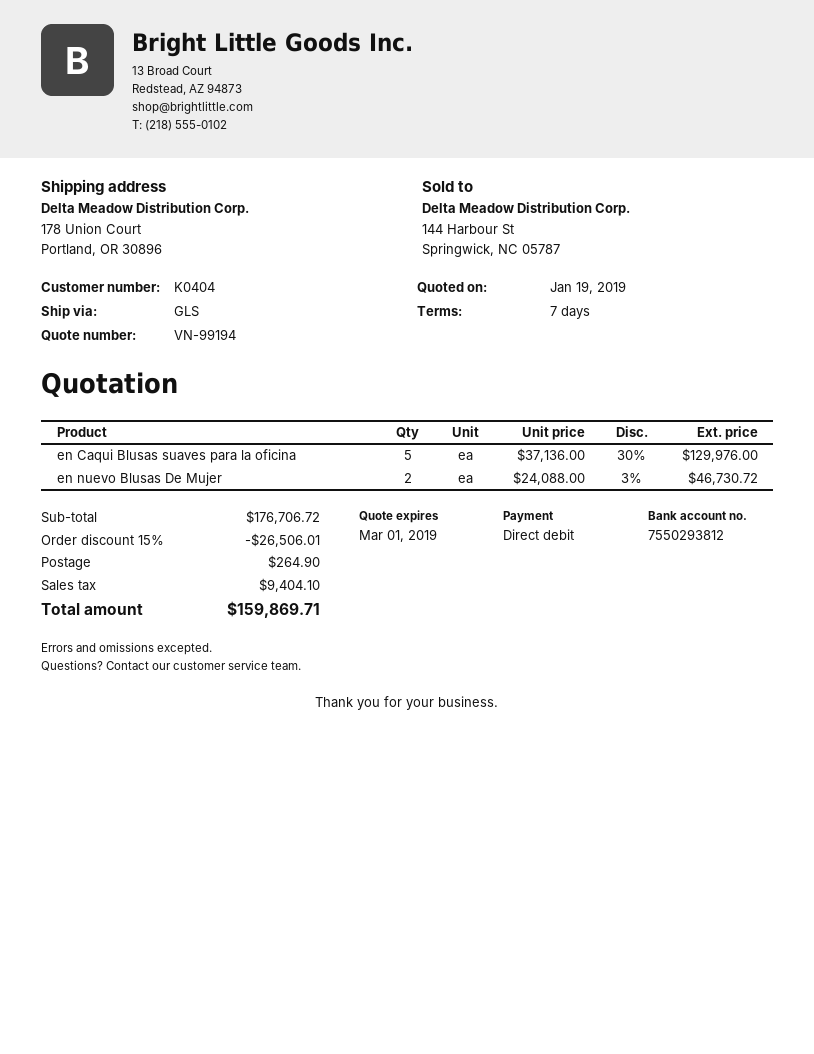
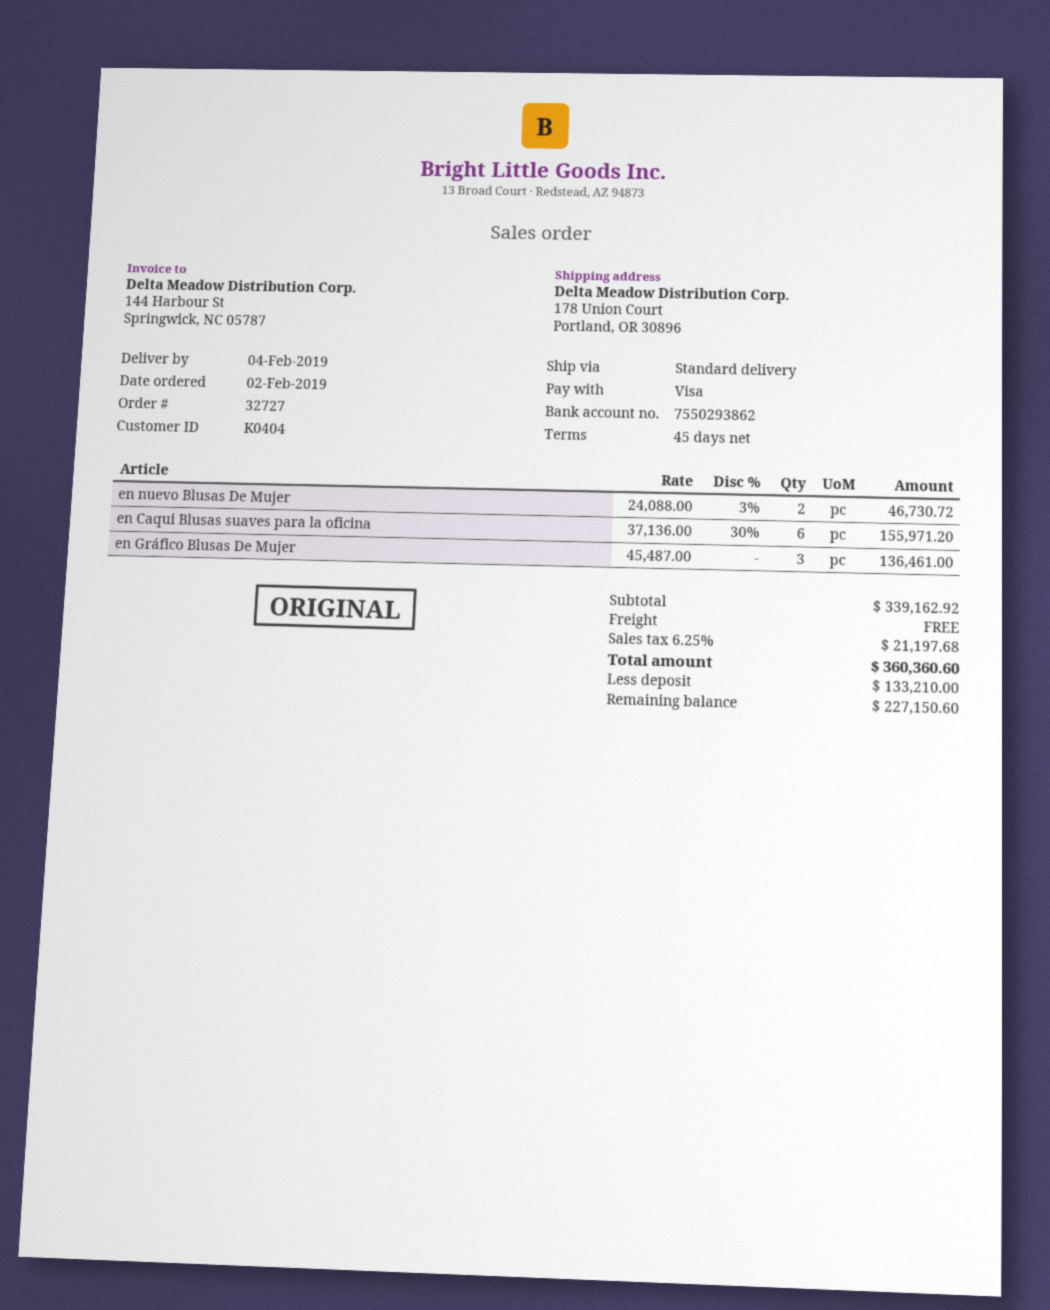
payment terms: 7 days -> 45 days
payment method: direct debit -> Visa
bank account: 7550293812 -> 7550293862
shipping method: GLS -> standard
en Caqui Blusas suaves para la oficina: 5 x 37136.00 - 30% = 129976.00 -> 6 x 37136.00 - 30% = 155971.20
en Gráfico Blusas De Mujer: none -> 3 x 45487.00 = 136461.00
subtotal: 176706.72 -> 339162.92
discount: 15% = 26506.01 -> none
shipping: 264.90 -> 0.00
tax: 9404.10 -> 21197.68
total: 159869.71 -> 360360.60

